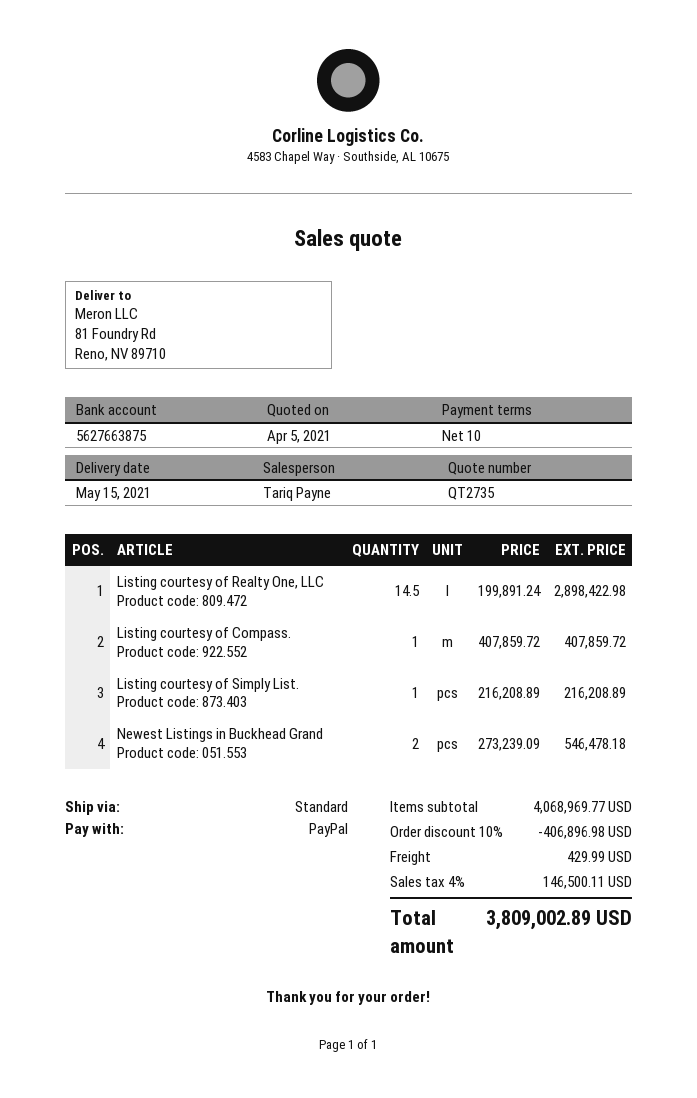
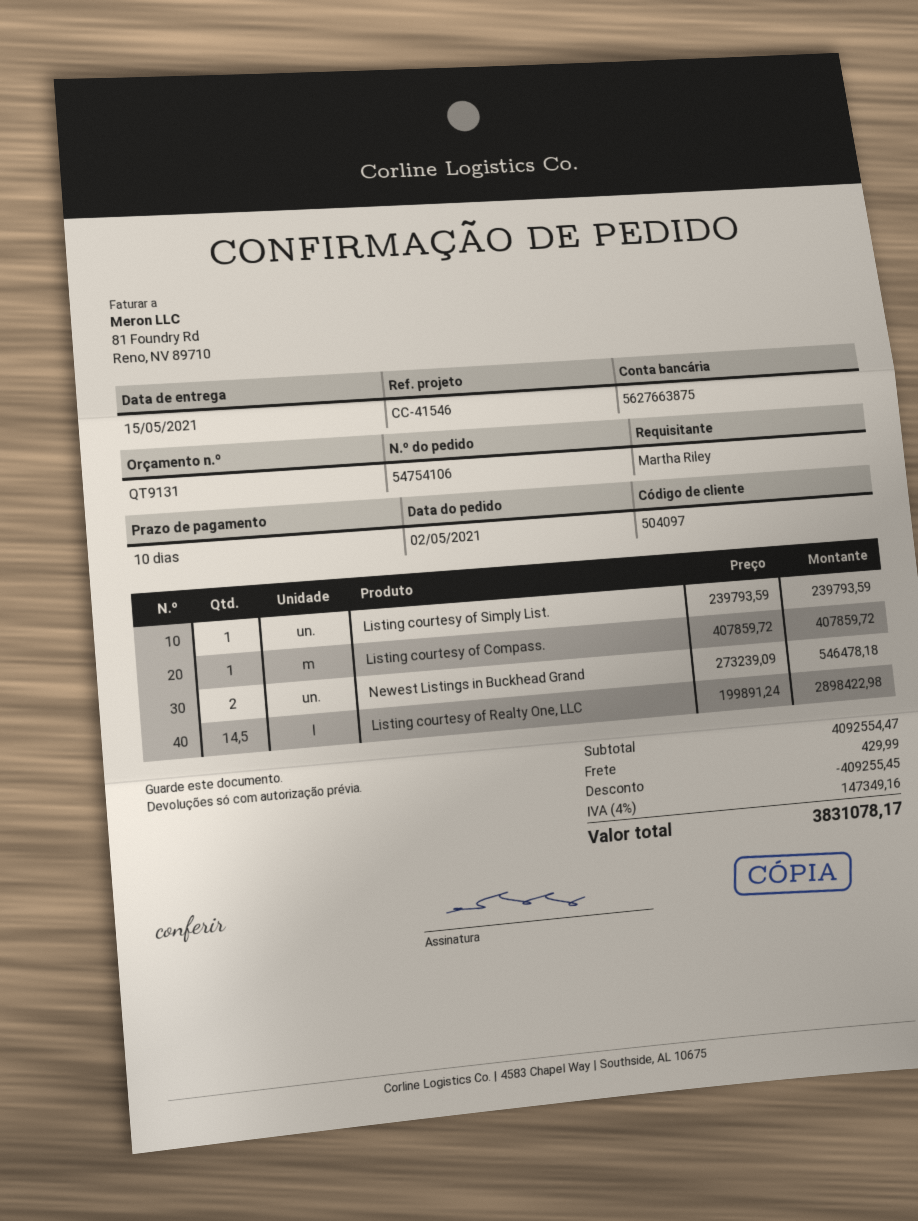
quote number: QT2735 -> QT9131
Listing courtesy of Simply List.: 1 x 216208.89 = 216208.89 -> 1 x 239793.59 = 239793.59
subtotal: 4068969.77 -> 4092554.47
discount: 406896.98 -> 409255.45
tax: 4% = 146500.11 -> 4% = 147349.16
total: 3809002.89 -> 3831078.17

